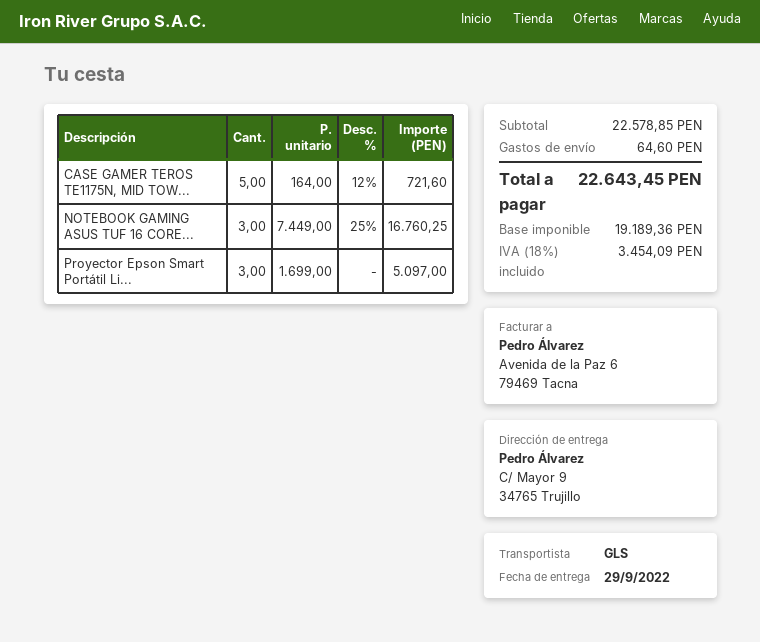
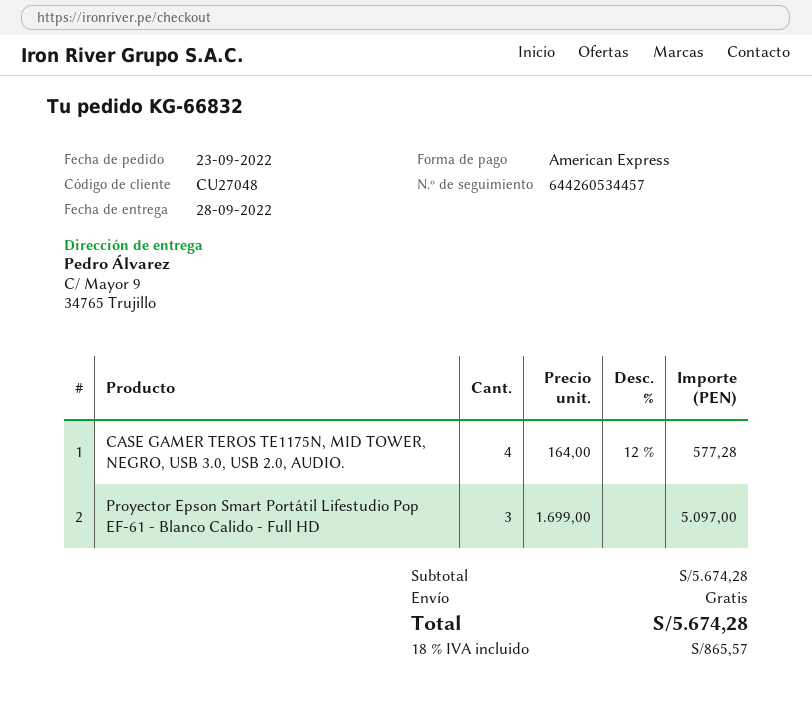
delivery date: 2022-09-29 -> 2022-09-28
CASE GAMER TEROS TE1175N, MID TOW...: 5 x 164.00 - 12% = 721.60 -> 4 x 164.00 - 12% = 577.28
NOTEBOOK GAMING ASUS TUF 16 CORE...: 3 x 7449.00 - 25% = 16760.25 -> none
subtotal: 22578.85 -> 5674.28
shipping: 64.60 -> 0.00
tax: 18% = 3454.09 -> 18% = 865.57
total: 22643.45 -> 5674.28

